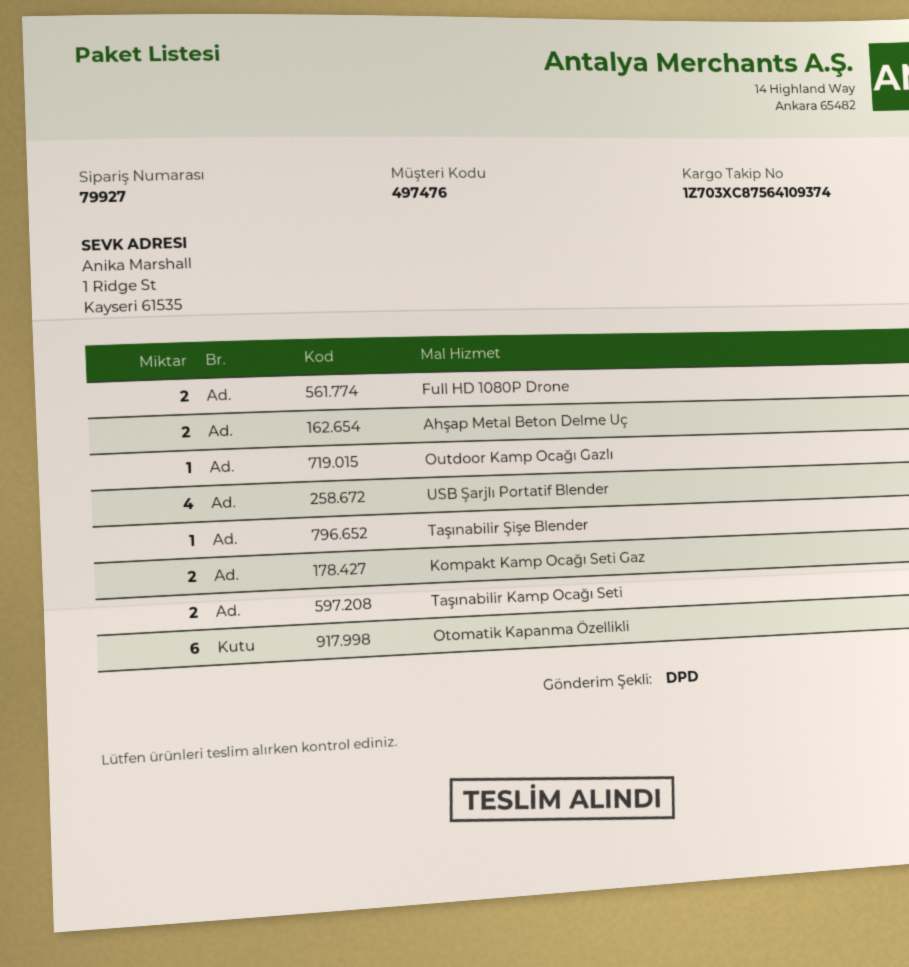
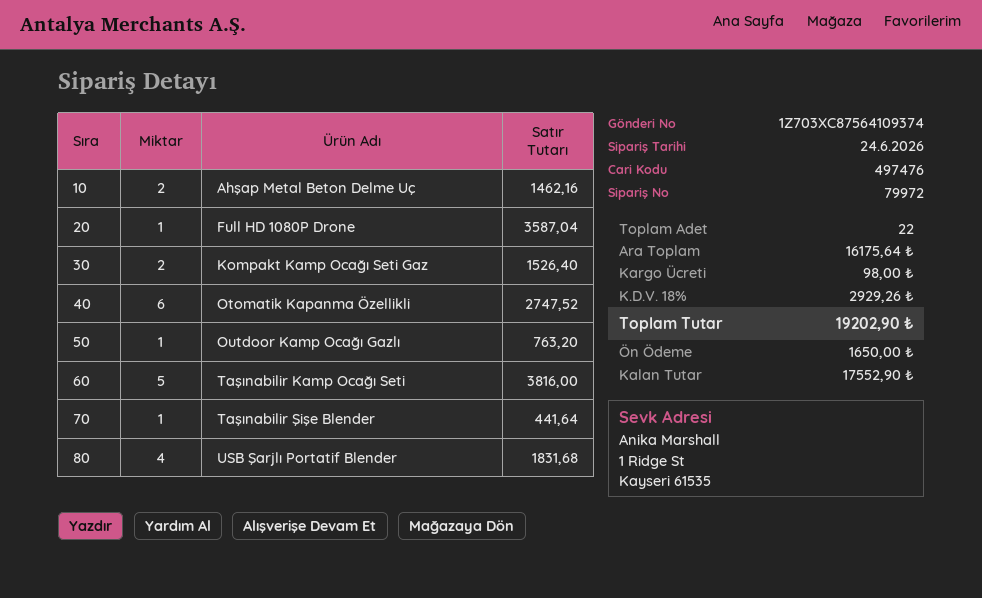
order number: 79927 -> 79972
Full HD 1080P Drone: 2 -> 1
Taşınabilir Kamp Ocağı Seti: 2 -> 5

